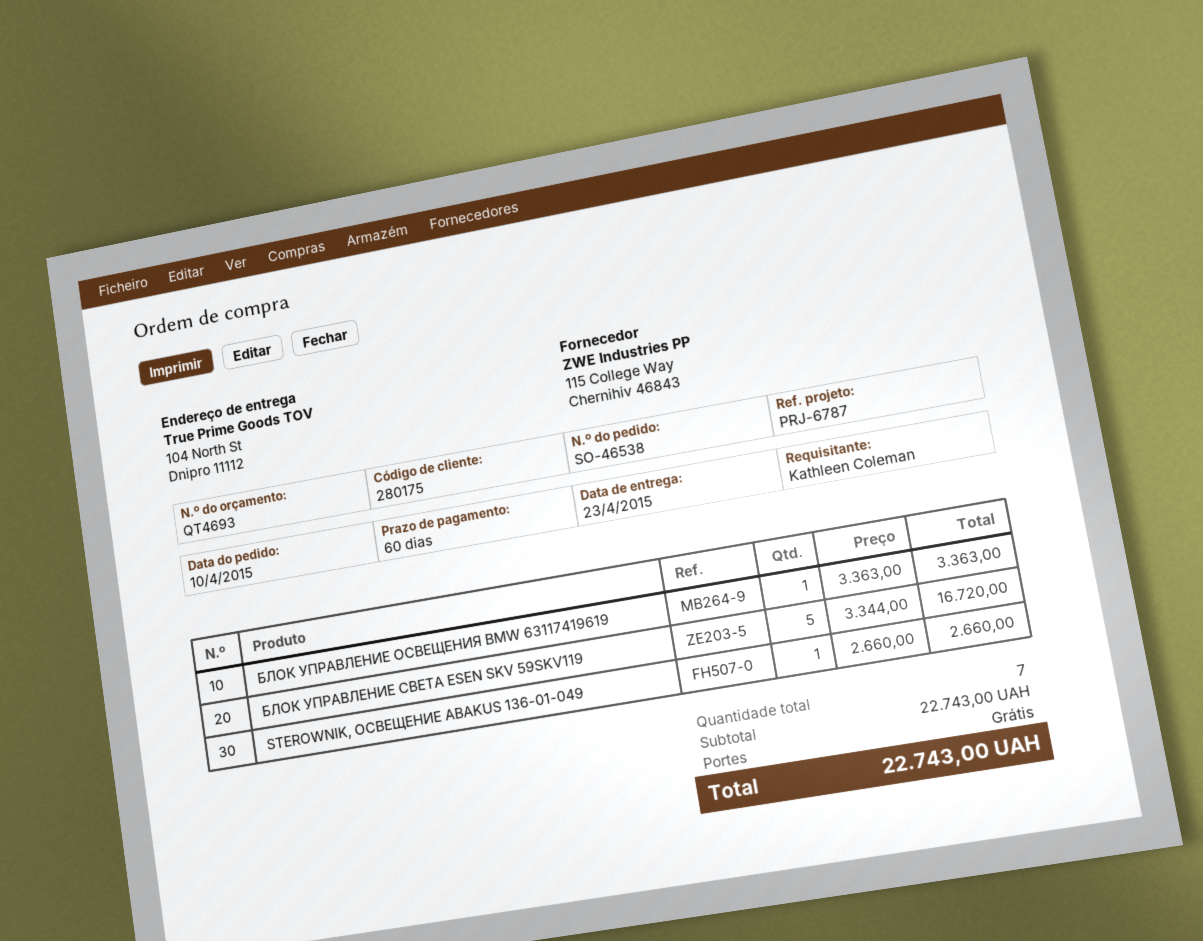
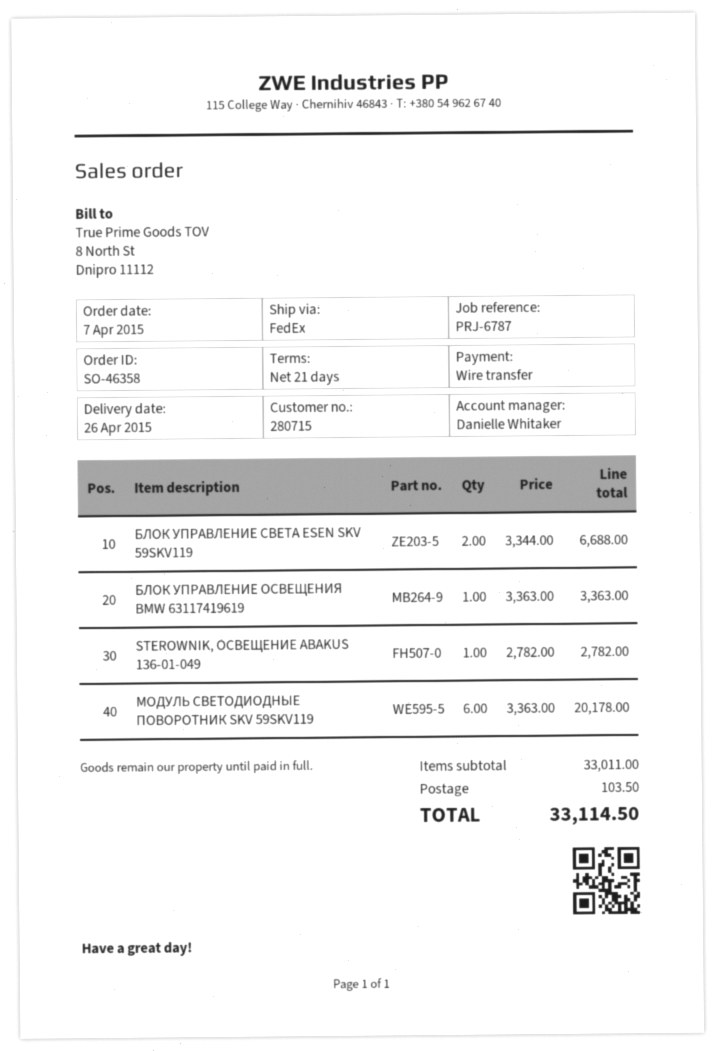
order number: SO-46538 -> SO-46358
order date: 2015-04-10 -> 2015-04-07
delivery date: 2015-04-23 -> 2015-04-26
payment terms: 60 days -> 21 days
customer number: 280175 -> 280715
БЛОК УПРАВЛЕНИЕ СВЕТА ESEN SKV 59SKV119: 5 x 3344.00 = 16720.00 -> 2 x 3344.00 = 6688.00
STEROWNIK, ОСВЕЩЕНИЕ ABAKUS 136-01-049: 1 x 2660.00 = 2660.00 -> 1 x 2782.00 = 2782.00
МОДУЛЬ СВЕТОДИОДНЫЕ ПОВОРОТНИК SKV 59SKV119: none -> 6 x 3363.00 = 20178.00
subtotal: 22743.00 -> 33011.00
shipping: 0.00 -> 103.50
total: 22743.00 -> 33114.50

